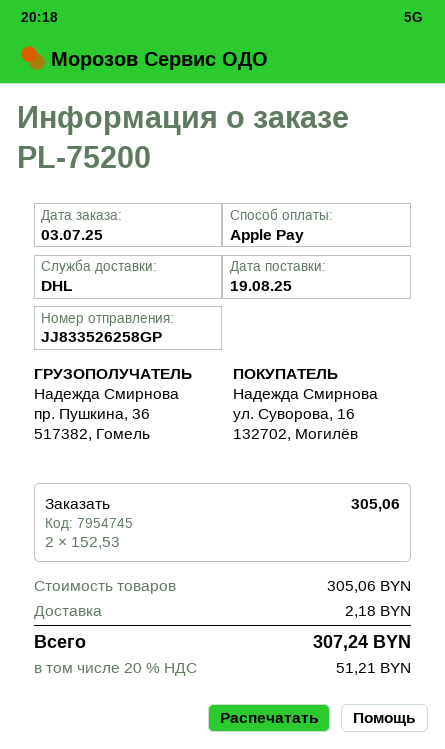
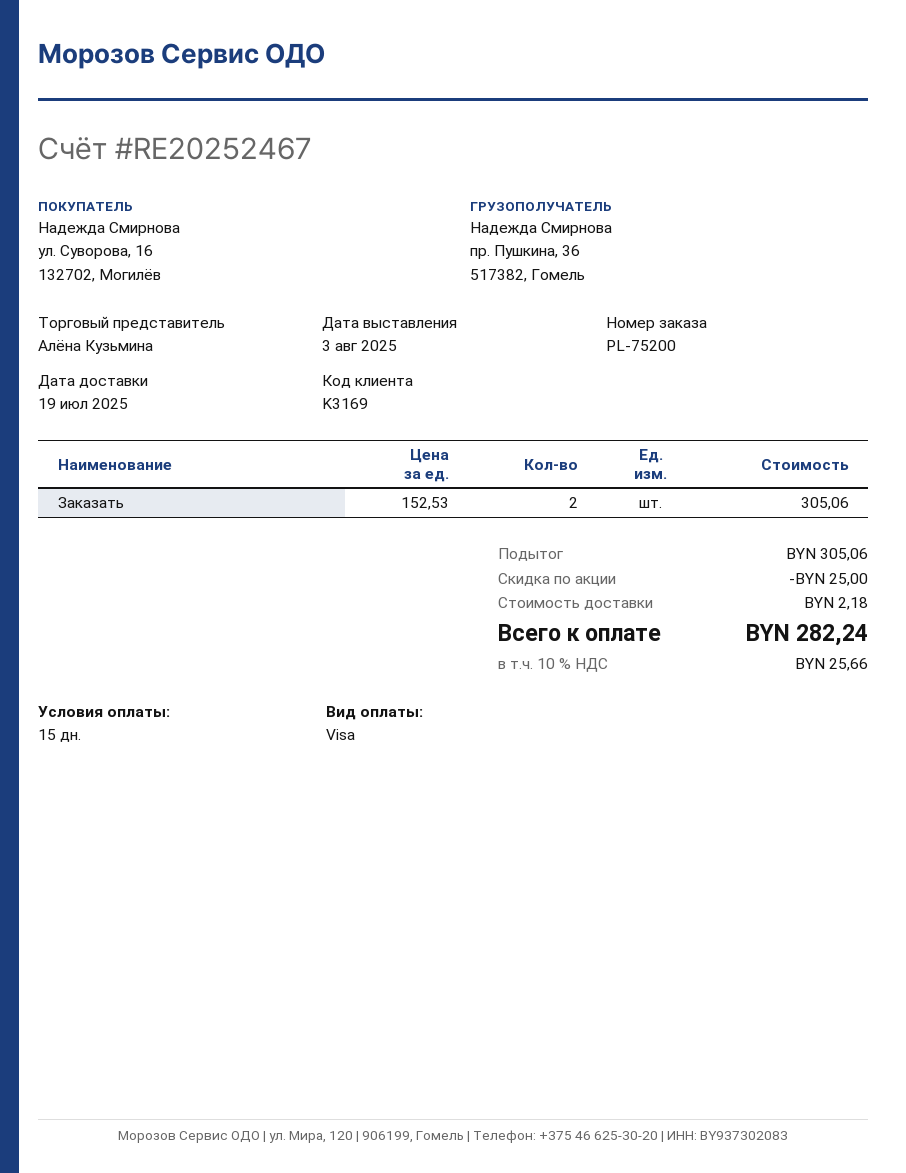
delivery date: 2025-08-19 -> 2025-07-19
payment method: Apple Pay -> Visa
discount: none -> 25.00
tax: 20% = 51.21 -> 10% = 25.66
total: 307.24 -> 282.24

